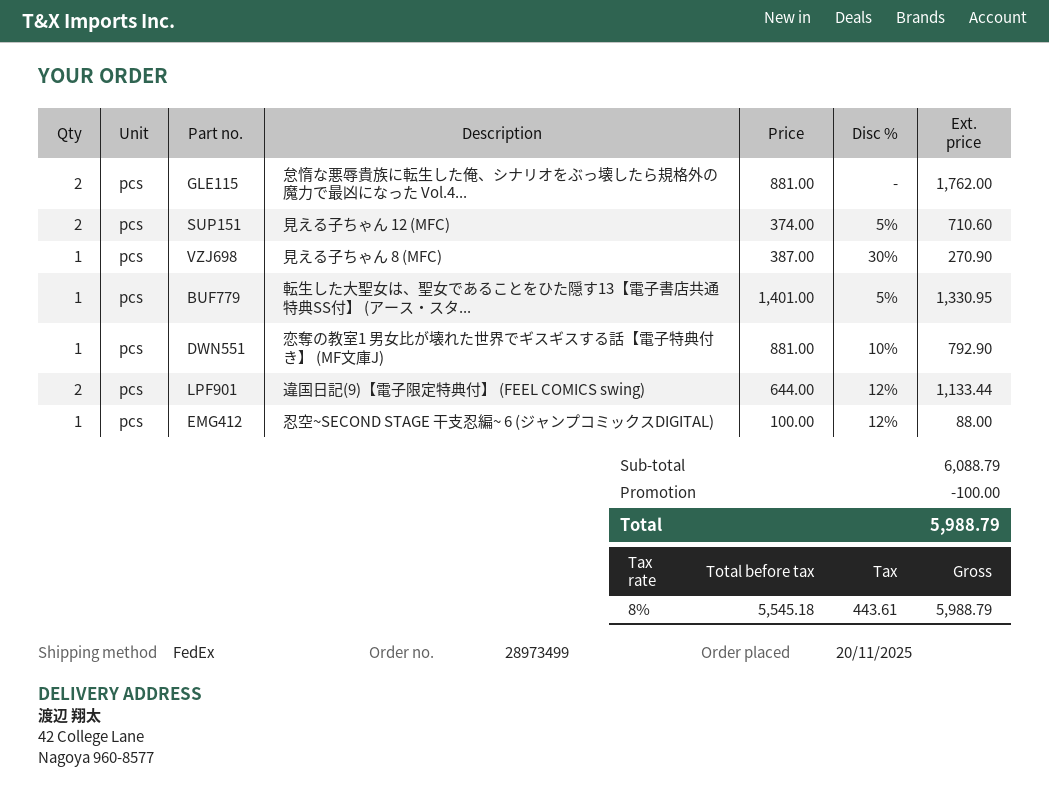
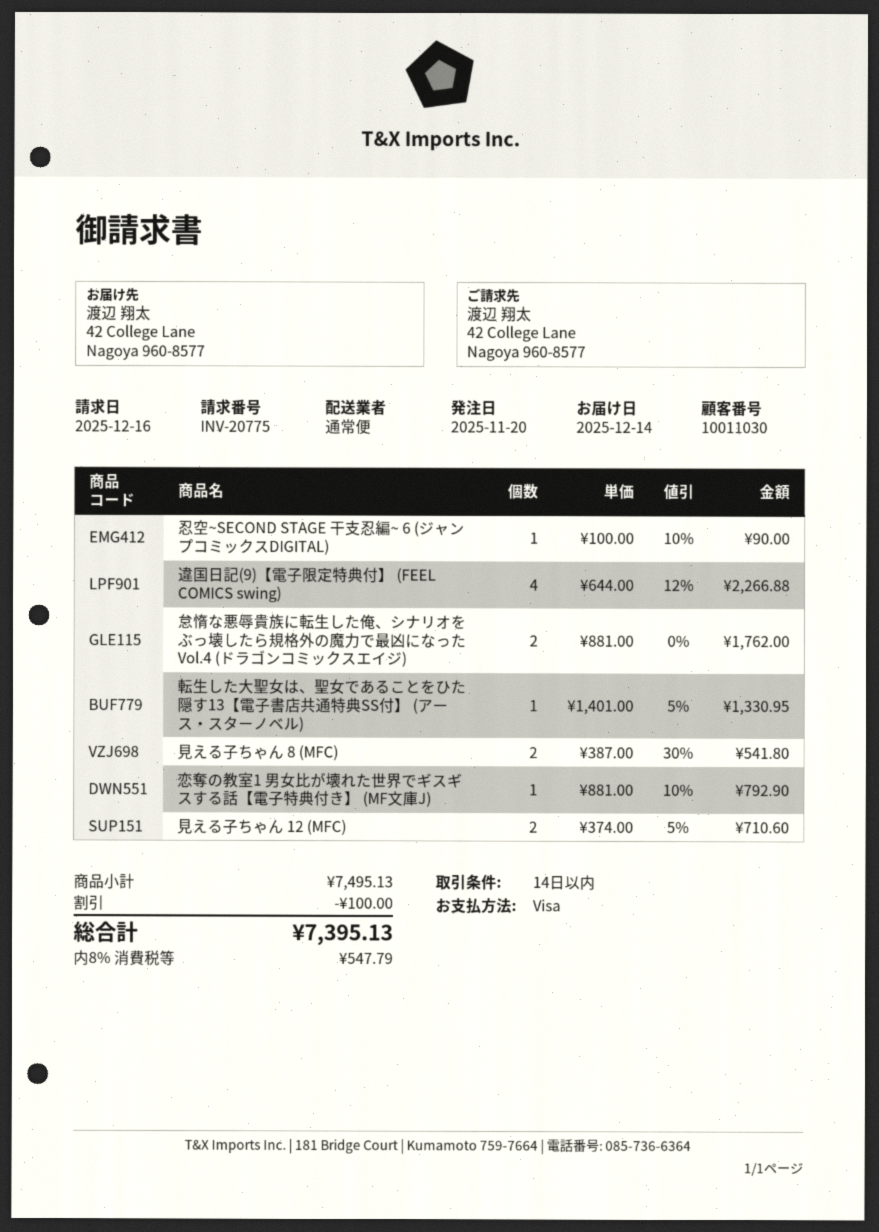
shipping method: FedEx -> standard
見える子ちゃん 8 (MFC): 1 x 387.00 - 30% = 270.90 -> 2 x 387.00 - 30% = 541.80
違国日記(9)【電子限定特典付】 (FEEL COMICS swing): 2 x 644.00 - 12% = 1133.44 -> 4 x 644.00 - 12% = 2266.88
忍空~SECOND STAGE 干支忍編~ 6 (ジャンプコミックスDIGITAL): 1 x 100.00 - 12% = 88.00 -> 1 x 100.00 - 10% = 90.00
subtotal: 6088.79 -> 7495.13
tax: 8% = 443.61 -> 8% = 547.79
total: 5988.79 -> 7395.13

